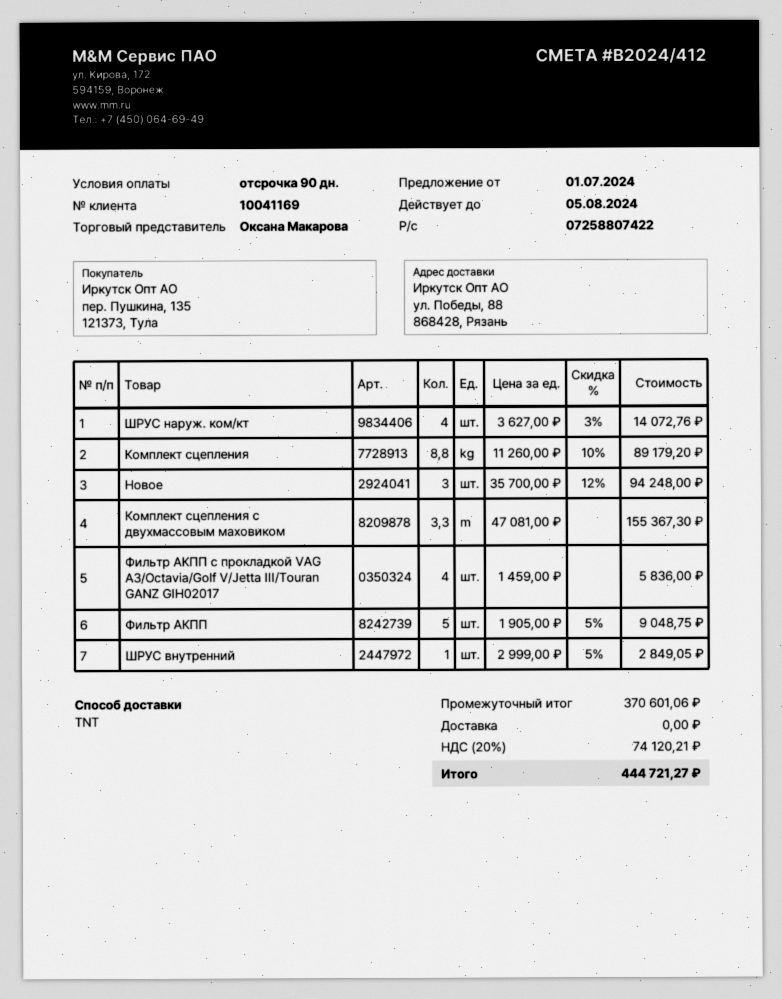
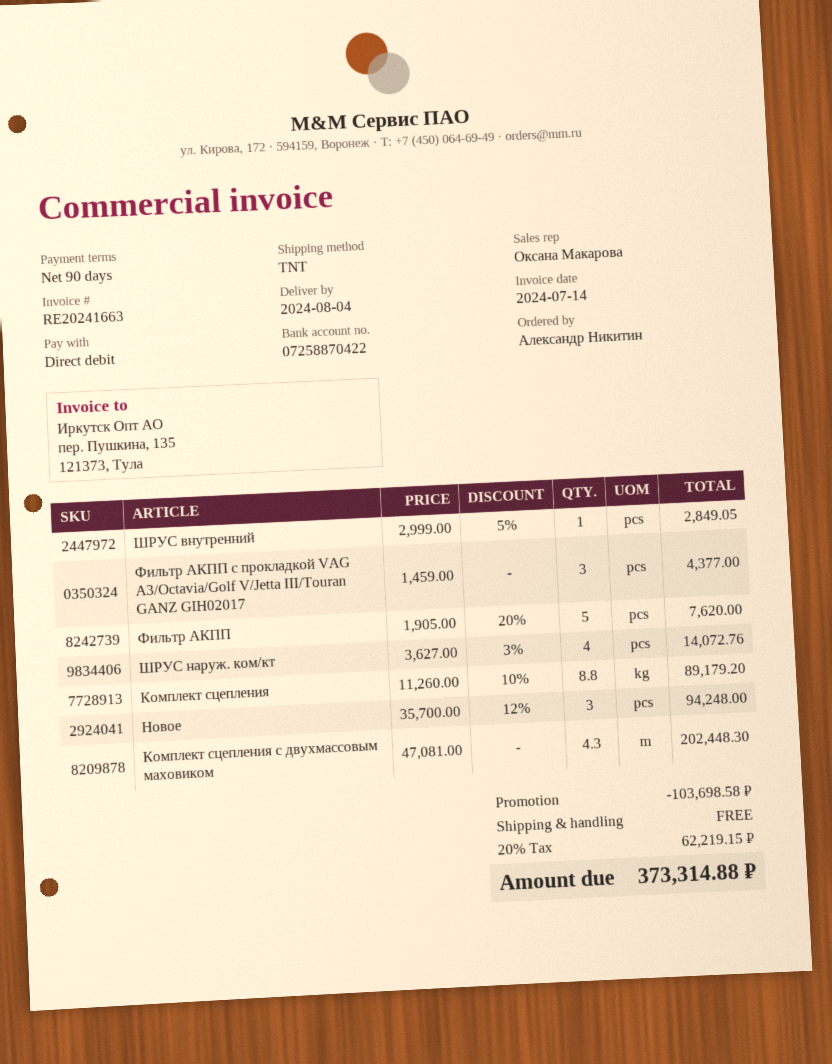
bank account: 07258807422 -> 07258870422
Комплект сцепления с двухмассовым маховиком: 3.3 x 47081.00 = 155367.30 -> 4.3 x 47081.00 = 202448.30
Фильтр АКПП с прокладкой VAG A3/Octavia/Golf V/Jetta III/Touran GANZ GIH02017: 4 x 1459.00 = 5836.00 -> 3 x 1459.00 = 4377.00
Фильтр АКПП: 5 x 1905.00 - 5% = 9048.75 -> 5 x 1905.00 - 20% = 7620.00
discount: none -> 103698.58
tax: 20% = 74120.21 -> 20% = 62219.15
total: 444721.27 -> 373314.88

